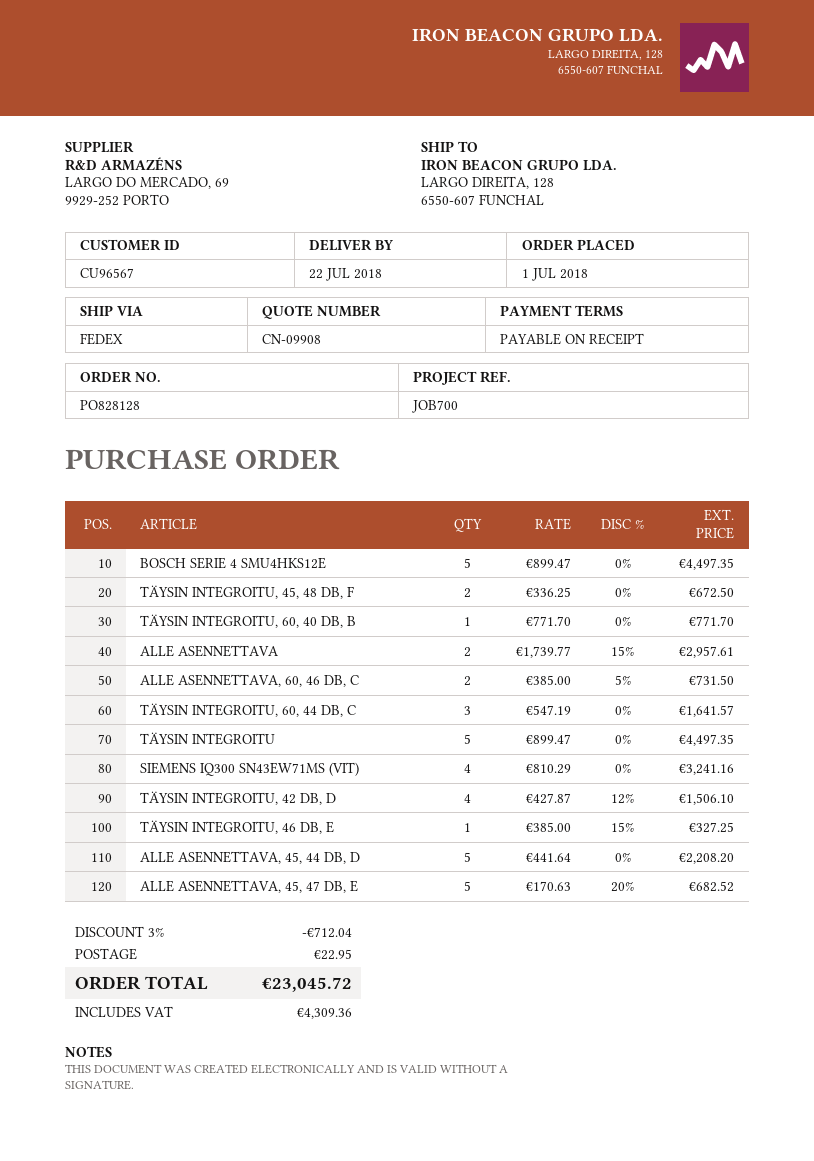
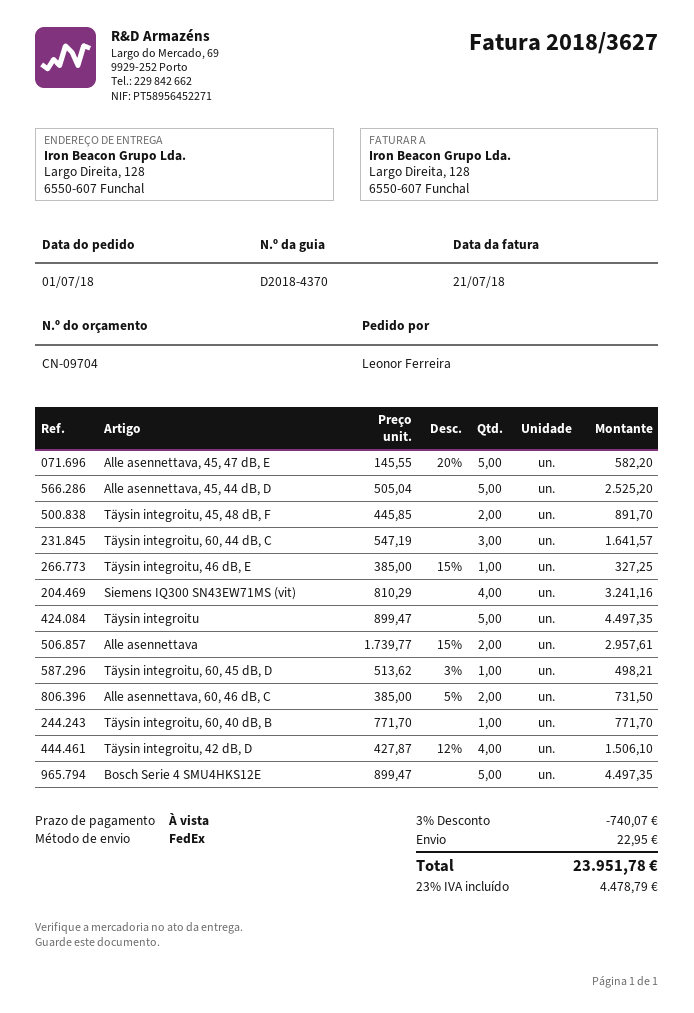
quote number: CN-09908 -> CN-09704
TÄYSIN INTEGROITU, 45, 48 DB, F: 2 x 336.25 = 672.50 -> 2 x 445.85 = 891.70
ALLE ASENNETTAVA, 45, 44 DB, D: 5 x 441.64 = 2208.20 -> 5 x 505.04 = 2525.20
ALLE ASENNETTAVA, 45, 47 DB, E: 5 x 170.63 - 20% = 682.52 -> 5 x 145.55 - 20% = 582.20
Täysin integroitu, 60, 45 dB, D: none -> 1 x 513.62 - 3% = 498.21
discount: 3% = 712.04 -> 3% = 740.07
tax: 4309.36 -> 4478.79
total: 23045.72 -> 23951.78

